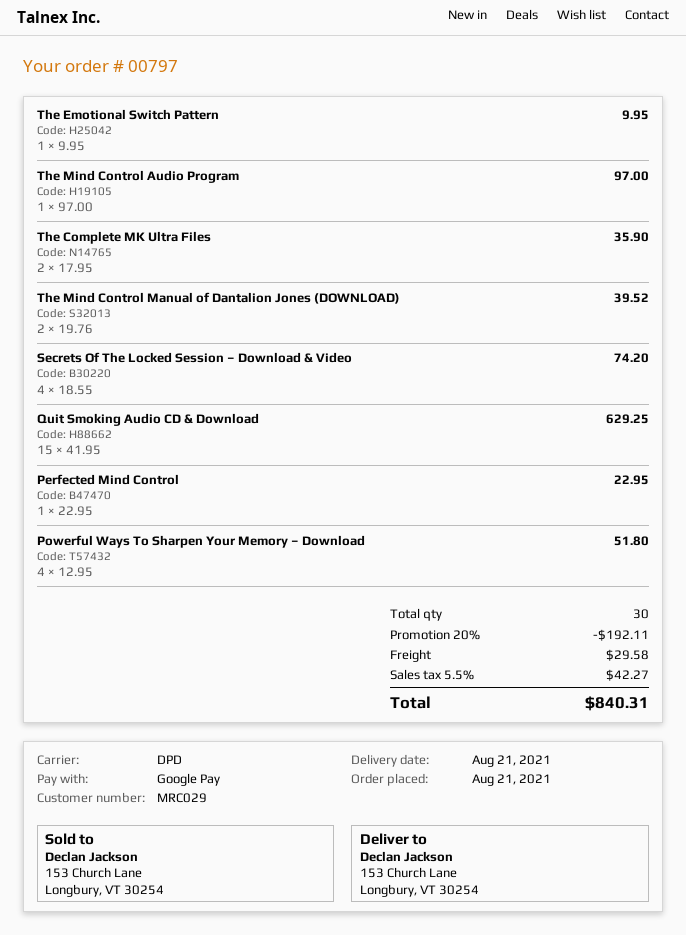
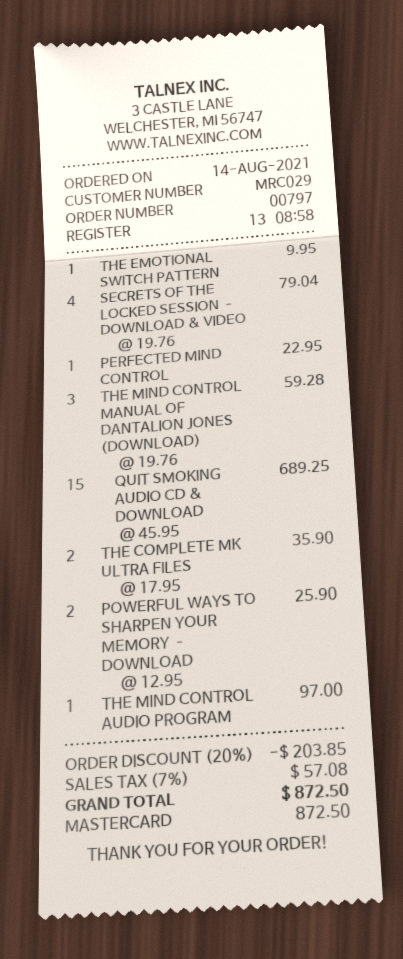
order date: 2021-08-21 -> 2021-08-14
payment method: Google Pay -> Mastercard
The Mind Control Manual of Dantalion Jones (DOWNLOAD): 2 x 19.76 = 39.52 -> 3 x 19.76 = 59.28
Secrets Of The Locked Session – Download & Video: 4 x 18.55 = 74.20 -> 4 x 19.76 = 79.04
Quit Smoking Audio CD & Download: 15 x 41.95 = 629.25 -> 15 x 45.95 = 689.25
Powerful Ways To Sharpen Your Memory – Download: 4 x 12.95 = 51.80 -> 2 x 12.95 = 25.90
discount: 20% = 192.11 -> 20% = 203.85
shipping: 29.58 -> none
tax: 5.5% = 42.27 -> 7% = 57.08
total: 840.31 -> 872.50

